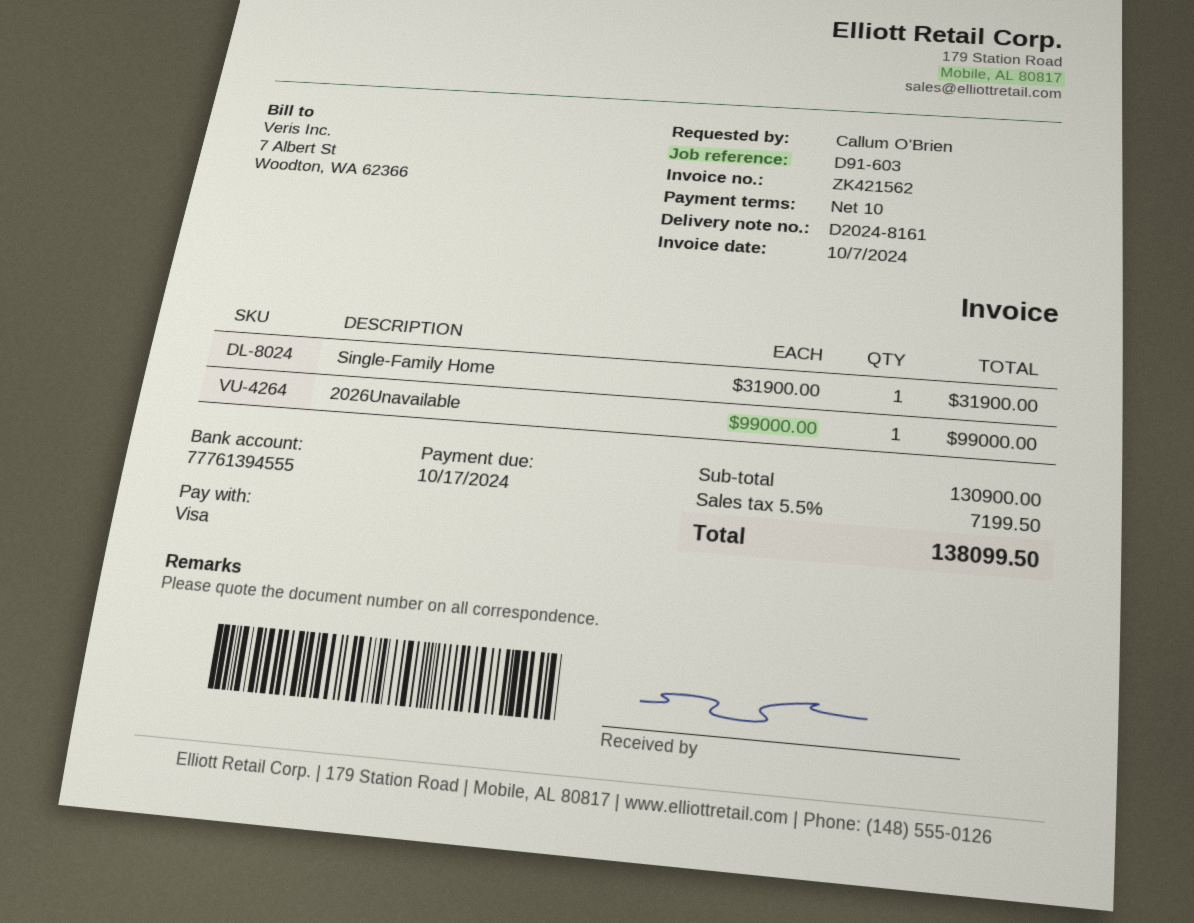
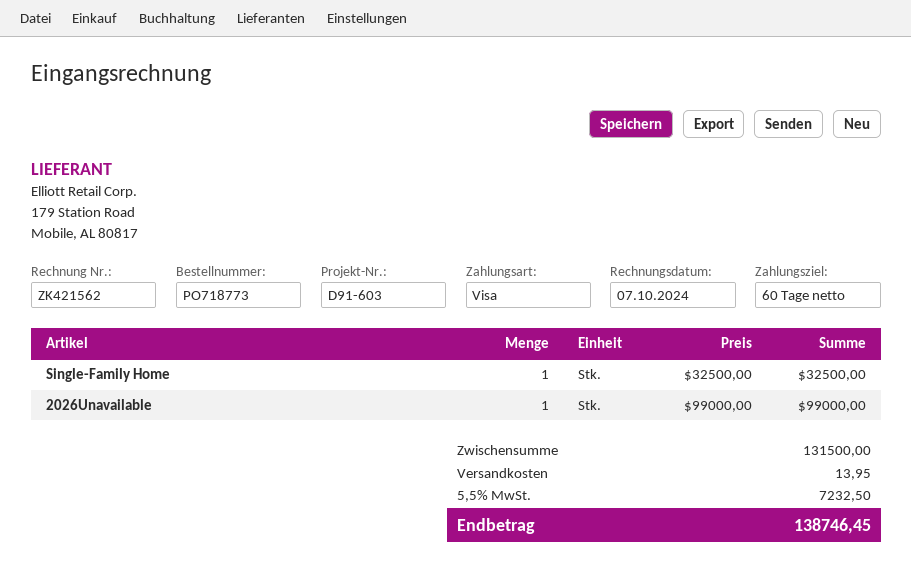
payment terms: 10 days -> 60 days
Single-Family Home: 1 x 31900.00 = 31900.00 -> 1 x 32500.00 = 32500.00
subtotal: 130900.00 -> 131500.00
shipping: none -> 13.95
tax: 5.5% = 7199.50 -> 5.5% = 7232.50
total: 138099.50 -> 138746.45

